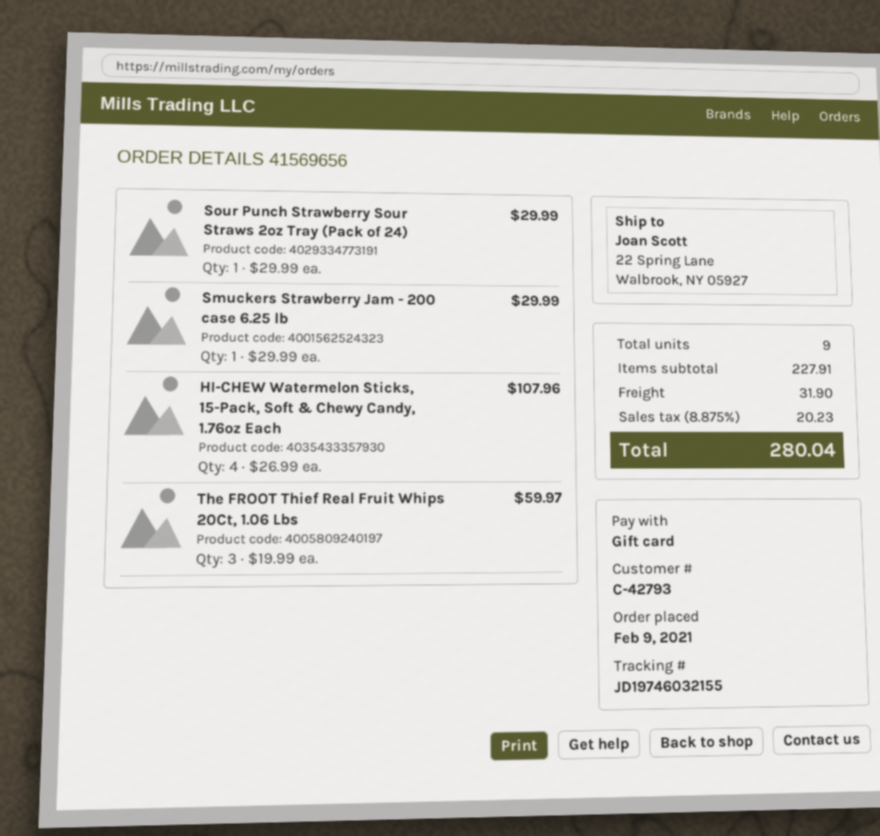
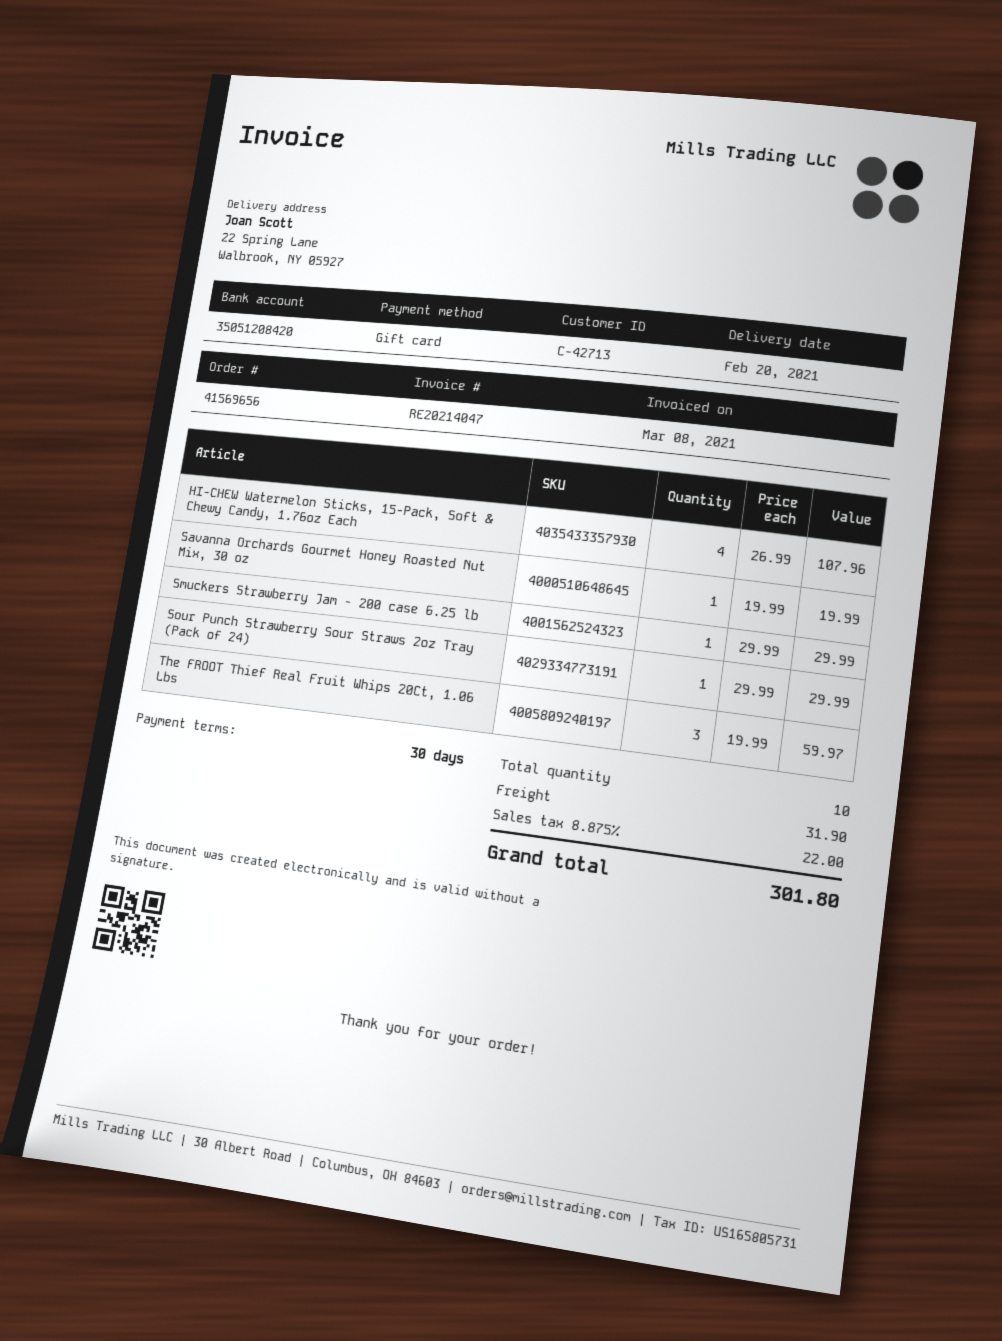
customer number: C-42793 -> C-42713
Savanna Orchards Gourmet Honey Roasted Nut Mix, 30 oz: none -> 1 x 19.99 = 19.99
total quantity: 9 -> 10
tax: 8.875% = 20.23 -> 8.875% = 22.00
total: 280.04 -> 301.80

